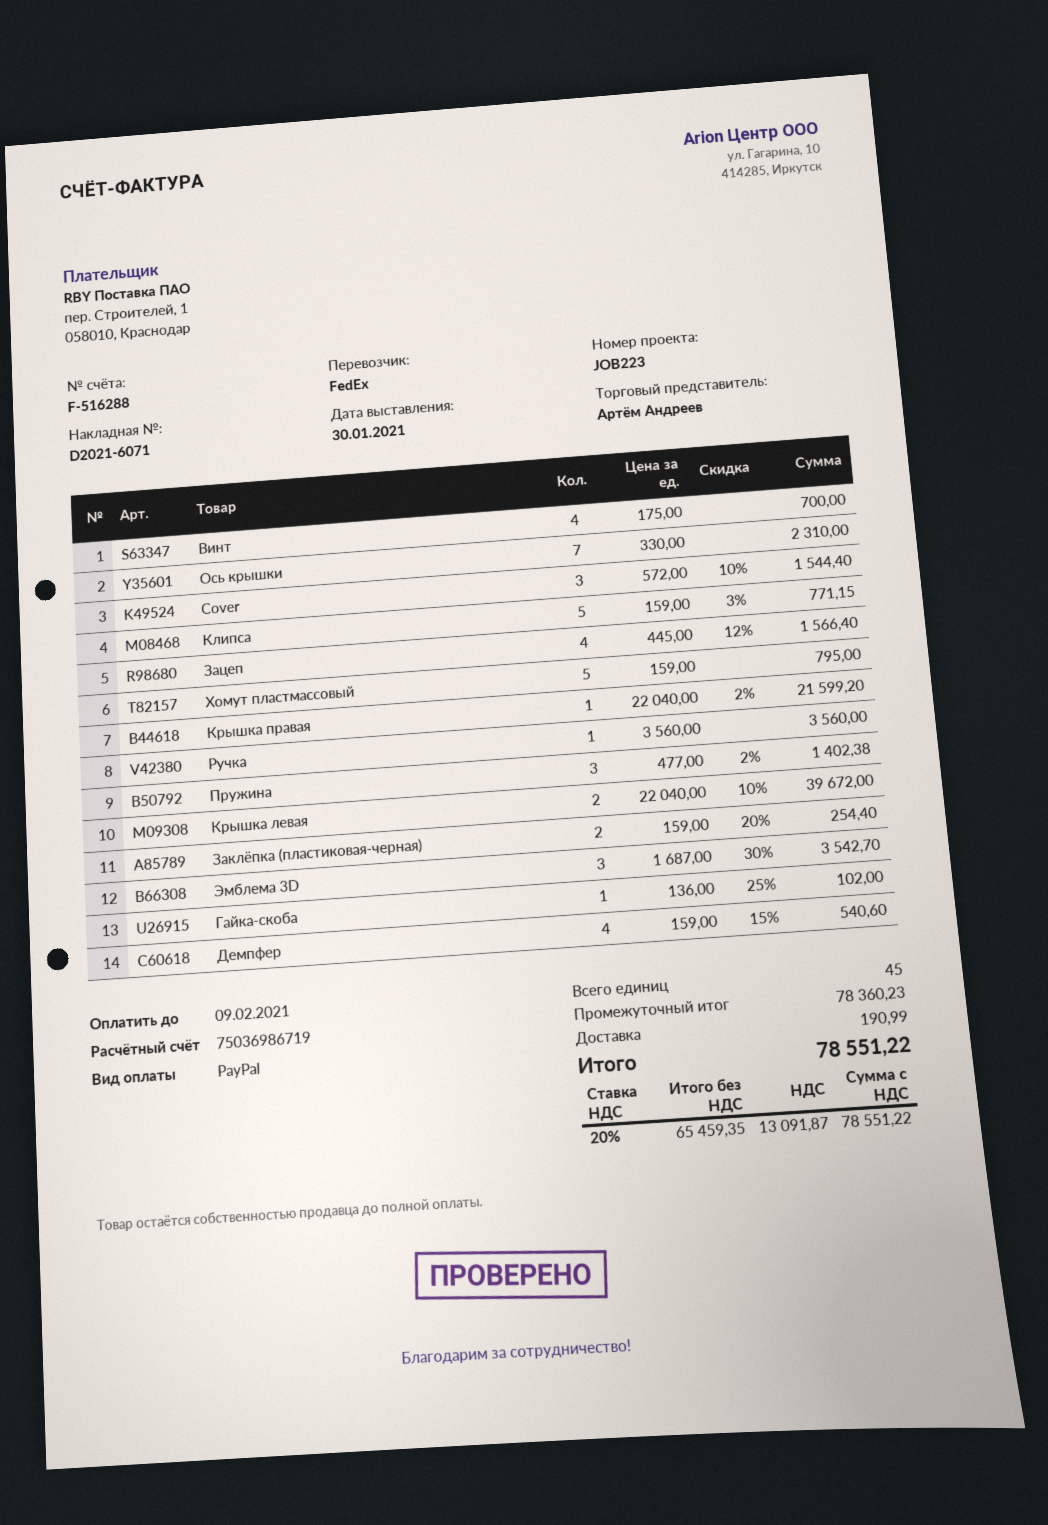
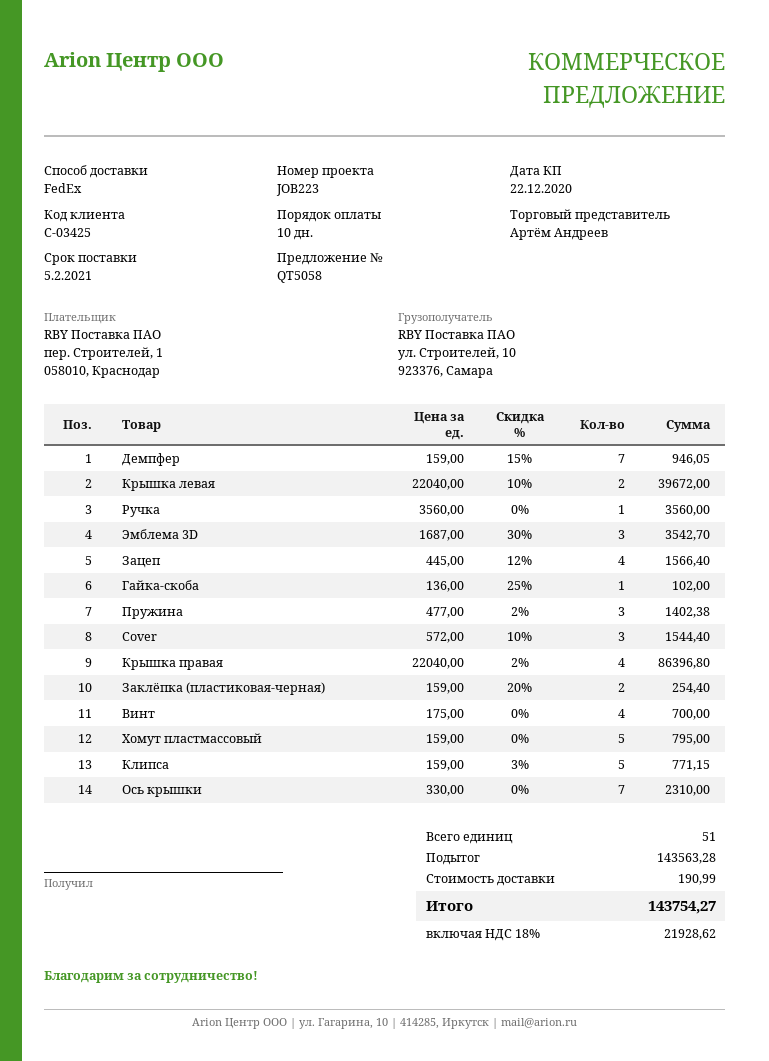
Крышка правая: 1 x 22040.00 - 2% = 21599.20 -> 4 x 22040.00 - 2% = 86396.80
Демпфер: 4 x 159.00 - 15% = 540.60 -> 7 x 159.00 - 15% = 946.05
total quantity: 45 -> 51
subtotal: 78360.23 -> 143563.28
tax: 20% = 13091.87 -> 18% = 21928.62
total: 78551.22 -> 143754.27

